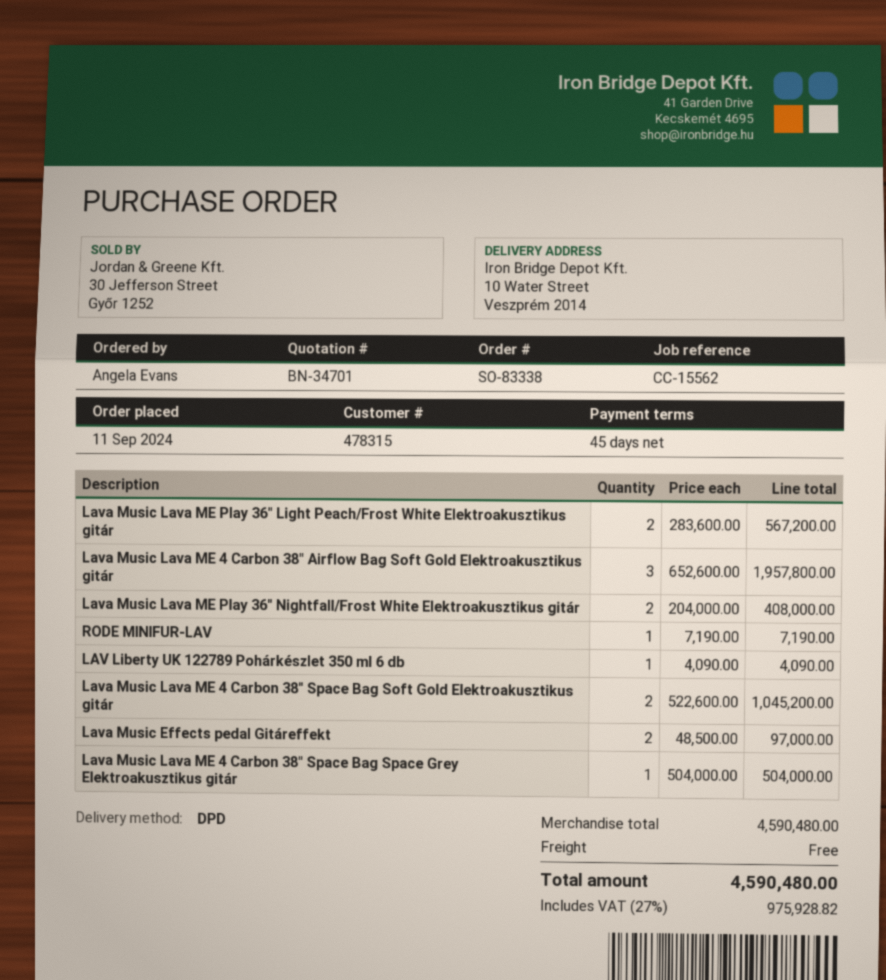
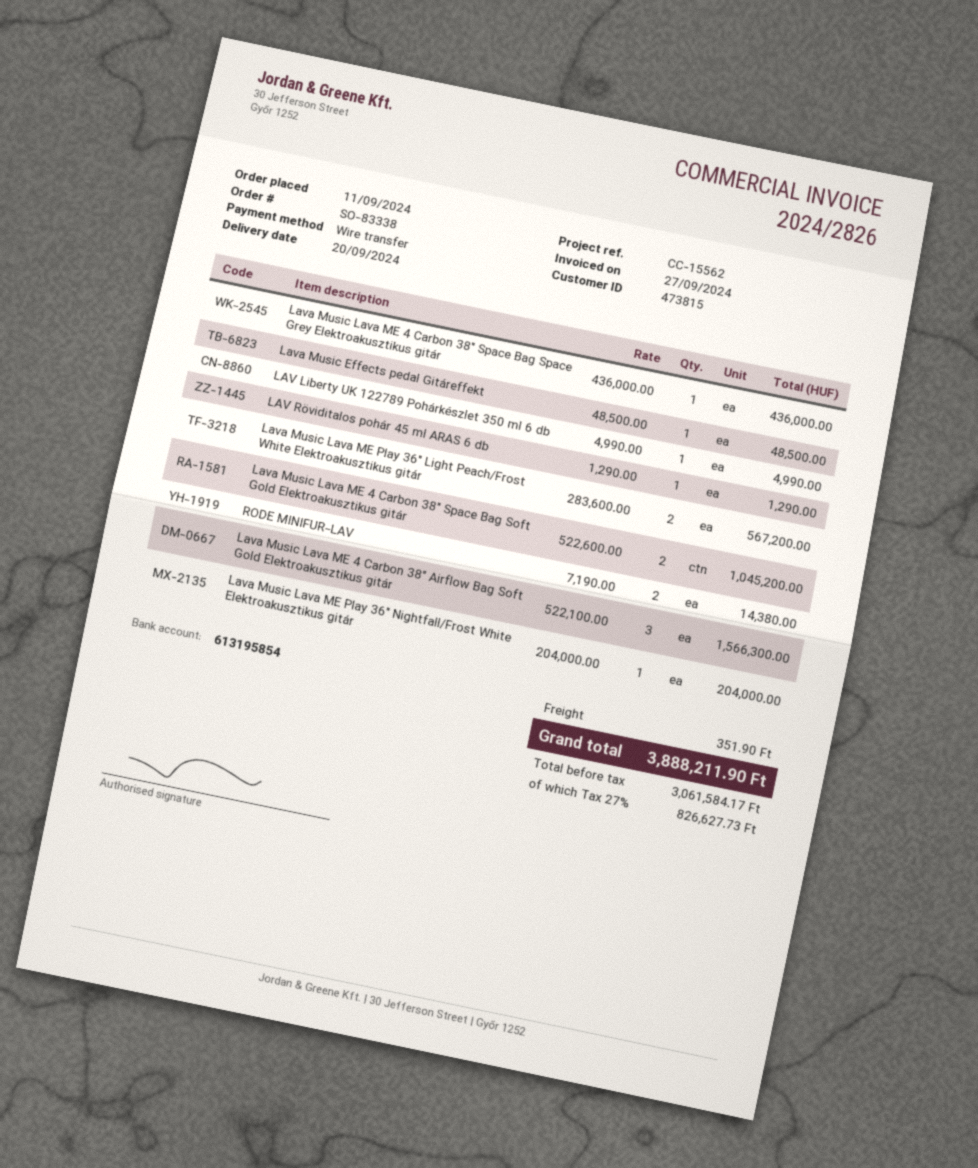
customer number: 478315 -> 473815
Lava Music Lava ME 4 Carbon 38" Airflow Bag Soft Gold Elektroakusztikus gitár: 3 x 652600.00 = 1957800.00 -> 3 x 522100.00 = 1566300.00
Lava Music Lava ME Play 36" Nightfall/Frost White Elektroakusztikus gitár: 2 x 204000.00 = 408000.00 -> 1 x 204000.00 = 204000.00
RODE MINIFUR-LAV: 1 x 7190.00 = 7190.00 -> 2 x 7190.00 = 14380.00
LAV Liberty UK 122789 Pohárkészlet 350 ml 6 db: 1 x 4090.00 = 4090.00 -> 1 x 4990.00 = 4990.00
Lava Music Effects pedal Gitáreffekt: 2 x 48500.00 = 97000.00 -> 1 x 48500.00 = 48500.00
Lava Music Lava ME 4 Carbon 38" Space Bag Space Grey Elektroakusztikus gitár: 1 x 504000.00 = 504000.00 -> 1 x 436000.00 = 436000.00
LAV Röviditalos pohár 45 ml ARAS 6 db: none -> 1 x 1290.00 = 1290.00
shipping: 0.00 -> 351.90
tax: 27% = 975928.82 -> 27% = 826627.73
total: 4590480.00 -> 3888211.90

